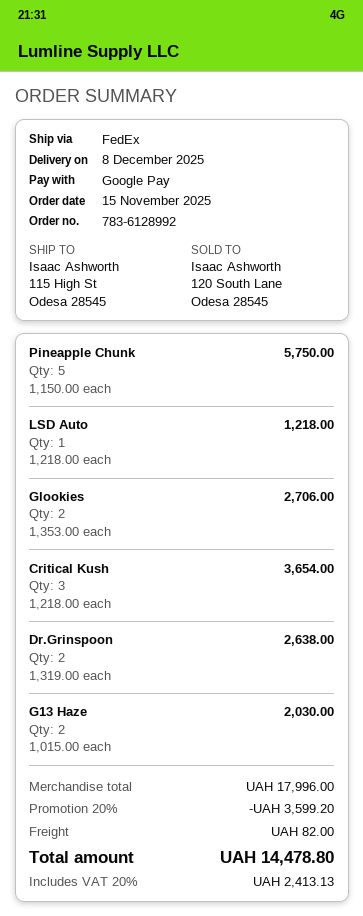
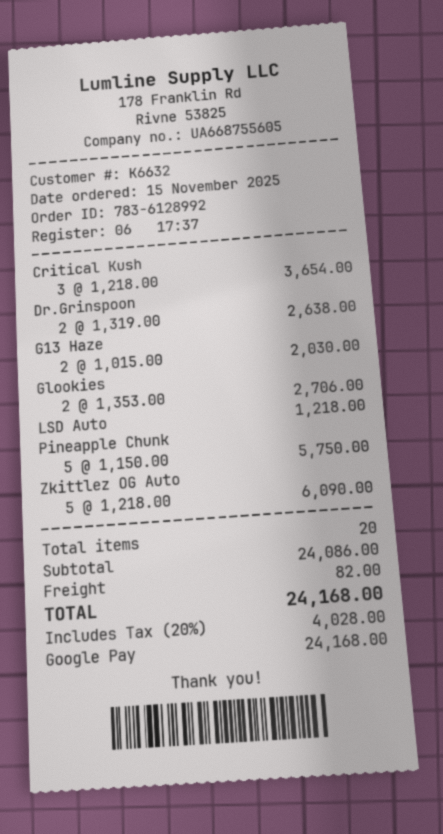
Zkittlez OG Auto: none -> 5 x 1218.00 = 6090.00
subtotal: 17996.00 -> 24086.00
discount: 20% = 3599.20 -> none
tax: 20% = 2413.13 -> 20% = 4028.00
total: 14478.80 -> 24168.00

